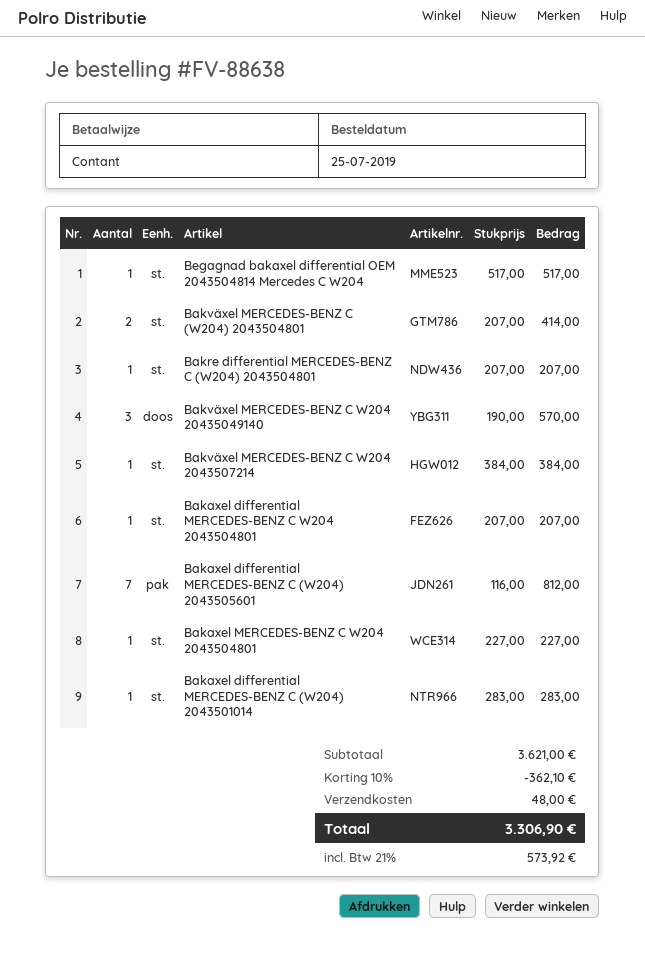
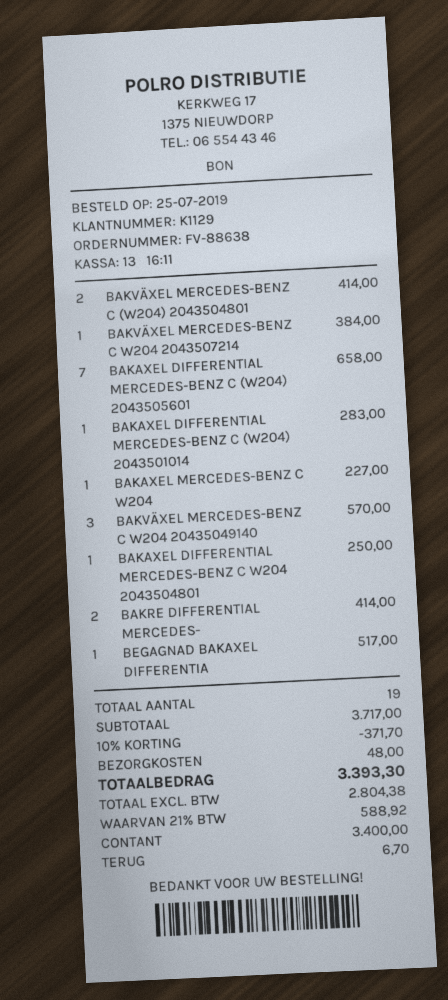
Bakre differential MERCEDES-BENZ C (W204) 2043504801: 1 for 207.00 -> 2 for 414.00
Bakaxel differential MERCEDES-BENZ C W204 2043504801: 1 for 207.00 -> 1 for 250.00
Bakaxel differential MERCEDES-BENZ C (W204) 2043505601: 7 for 812.00 -> 7 for 658.00
subtotal: 3621.00 -> 3717.00
discount: 10% = 362.10 -> 10% = 371.70
tax: 21% = 573.92 -> 21% = 588.92
total: 3306.90 -> 3393.30

